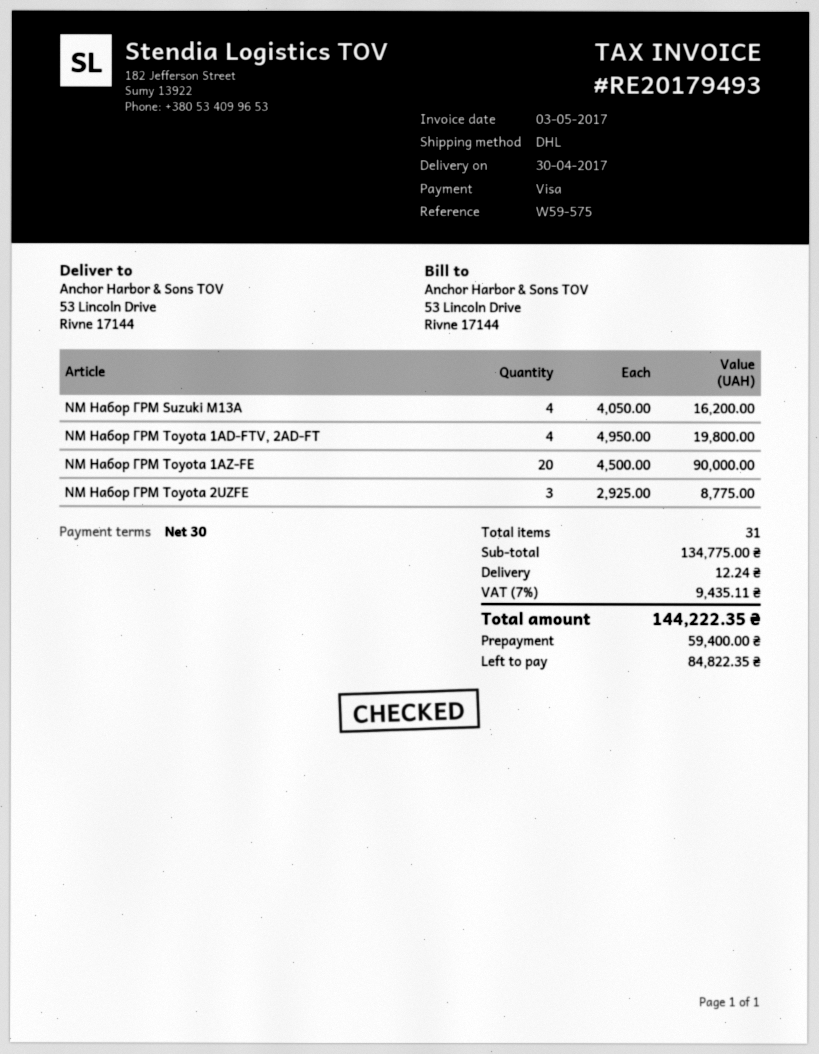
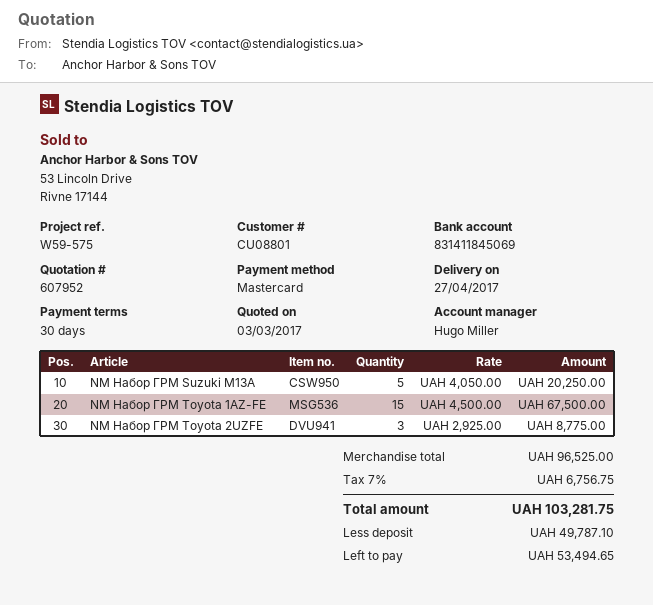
delivery date: 2017-04-30 -> 2017-04-27
payment method: Visa -> Mastercard
NM Набор ГРМ Suzuki M13A: 4 x 4050.00 = 16200.00 -> 5 x 4050.00 = 20250.00
NM Набор ГРМ Toyota 1AD-FTV, 2AD-FT: 4 x 4950.00 = 19800.00 -> none
NM Набор ГРМ Toyota 1AZ-FE: 20 x 4500.00 = 90000.00 -> 15 x 4500.00 = 67500.00
subtotal: 134775.00 -> 96525.00
shipping: 12.24 -> none
tax: 7% = 9435.11 -> 7% = 6756.75
total: 144222.35 -> 103281.75
deposit: 59400.00 -> 49787.10
balance: 84822.35 -> 53494.65

